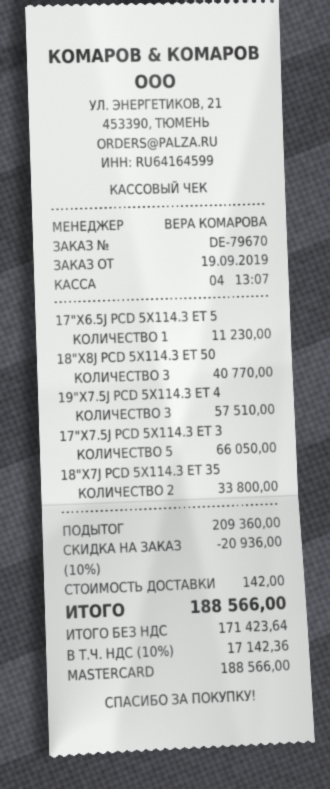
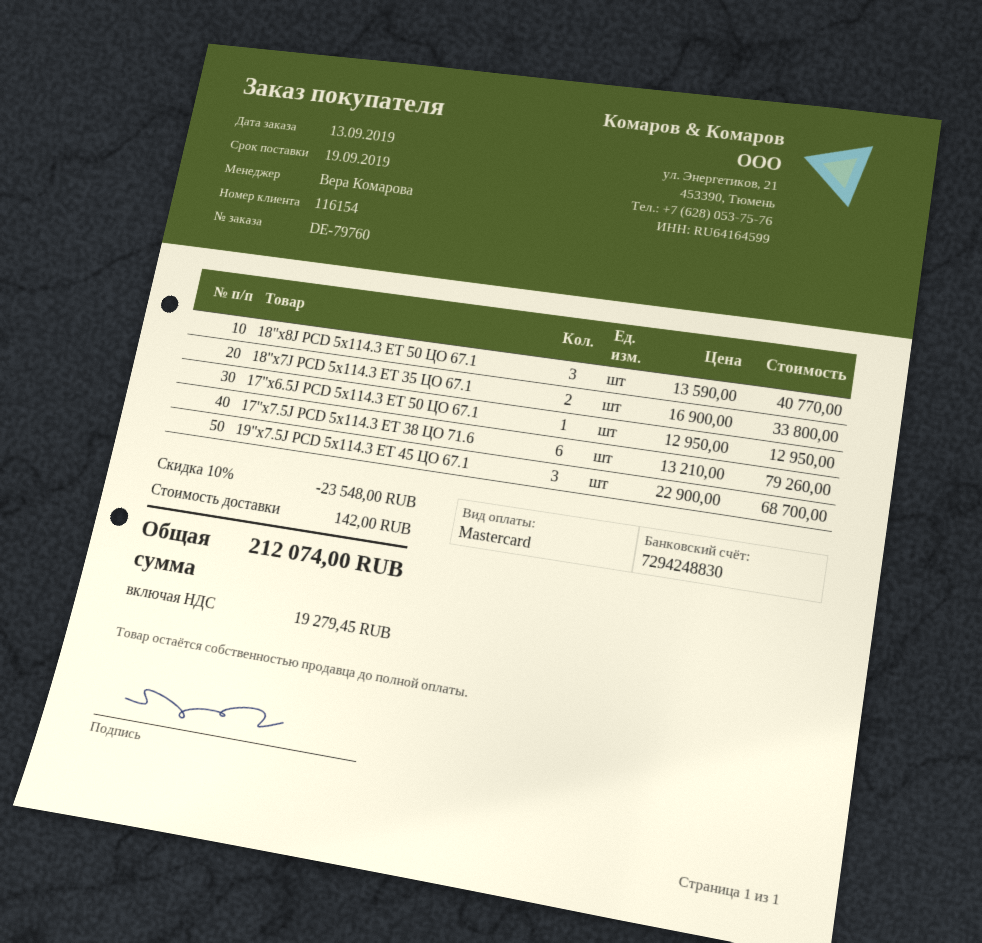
order number: DE-79670 -> DE-79760
order date: 2019-09-19 -> 2019-09-13
17"X6.5J PCD 5X114.3 ЕТ 5: 1 for 11230.00 -> 1 for 12950.00
19"X7.5J PCD 5X114.3 ЕТ 4: 3 for 57510.00 -> 3 for 68700.00
17"X7.5J PCD 5X114.3 ЕТ 3: 5 for 66050.00 -> 6 for 79260.00
discount: 10% = 20936.00 -> 10% = 23548.00
tax: 17142.36 -> 19279.45
total: 188566.00 -> 212074.00

